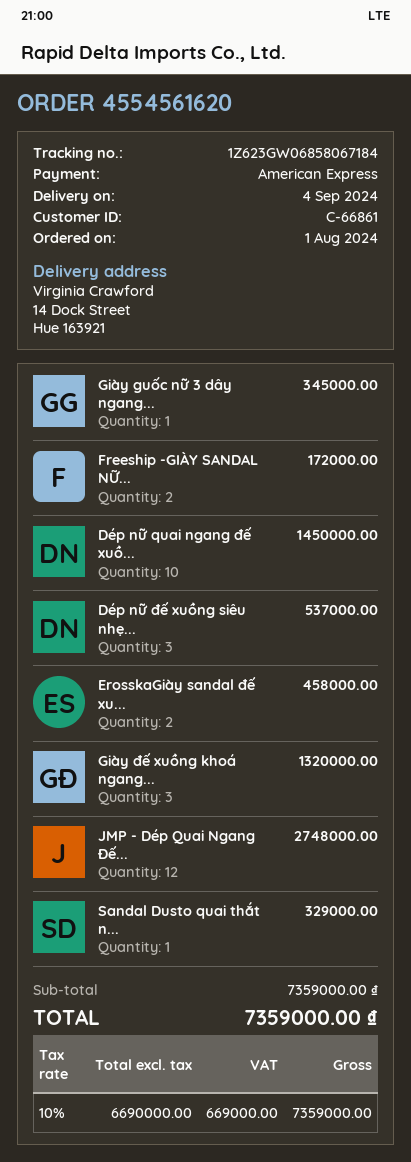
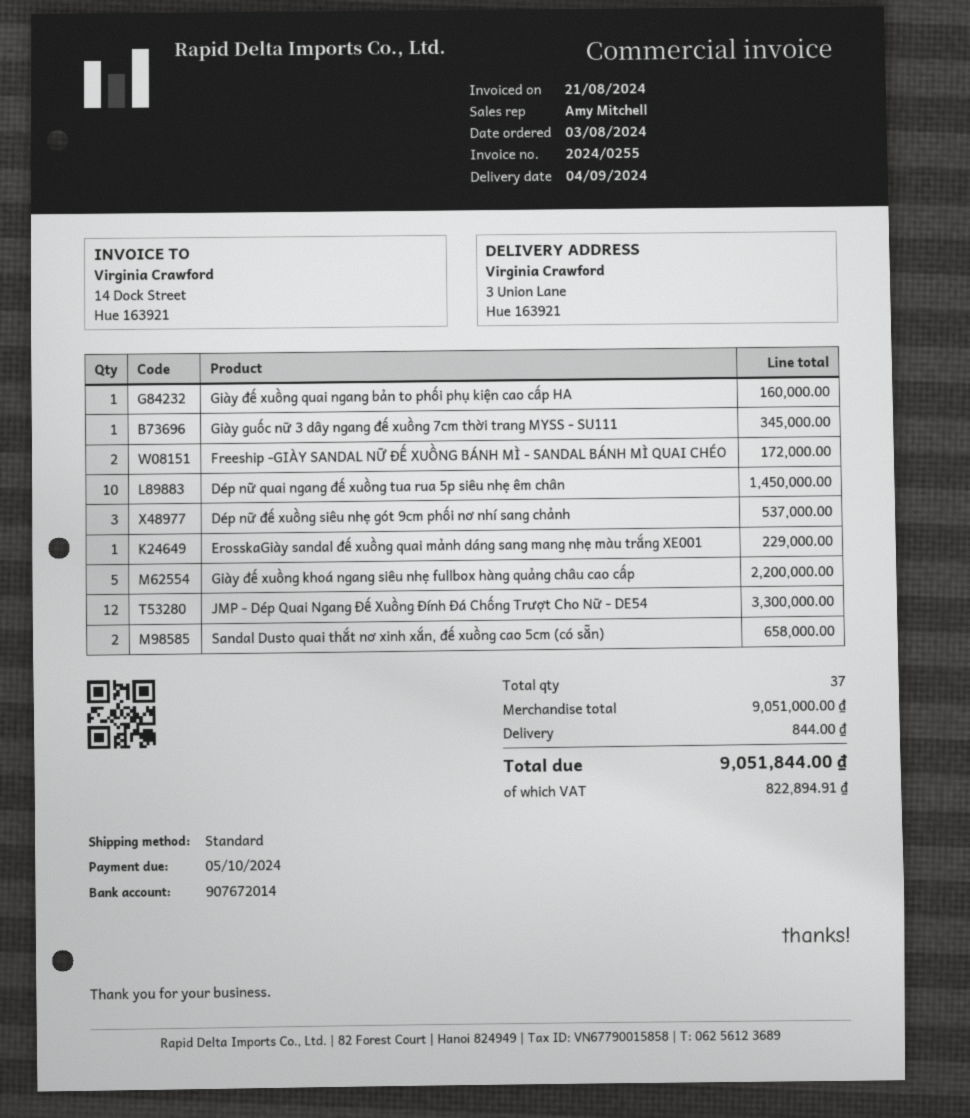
order date: 2024-08-01 -> 2024-08-03
ship to: 14 Dock Street, Hue 163921 -> 3 Union Lane, Hue 163921
ErosskaGiày sandal đế xu...: 2 for 458000.00 -> 1 for 229000.00
Giày đế xuồng khoá ngang...: 3 for 1320000.00 -> 5 for 2200000.00
JMP - Dép Quai Ngang Đế...: 12 for 2748000.00 -> 12 for 3300000.00
Sandal Dusto quai thắt n...: 1 for 329000.00 -> 2 for 658000.00
Giày đế xuồng quai ngang bản to phối phụ kiện cao cấp HA: none -> 1 for 160000.00
subtotal: 7359000.00 -> 9051000.00
shipping: none -> 844.00
tax: 669000.00 -> 822894.91
total: 7359000.00 -> 9051844.00

